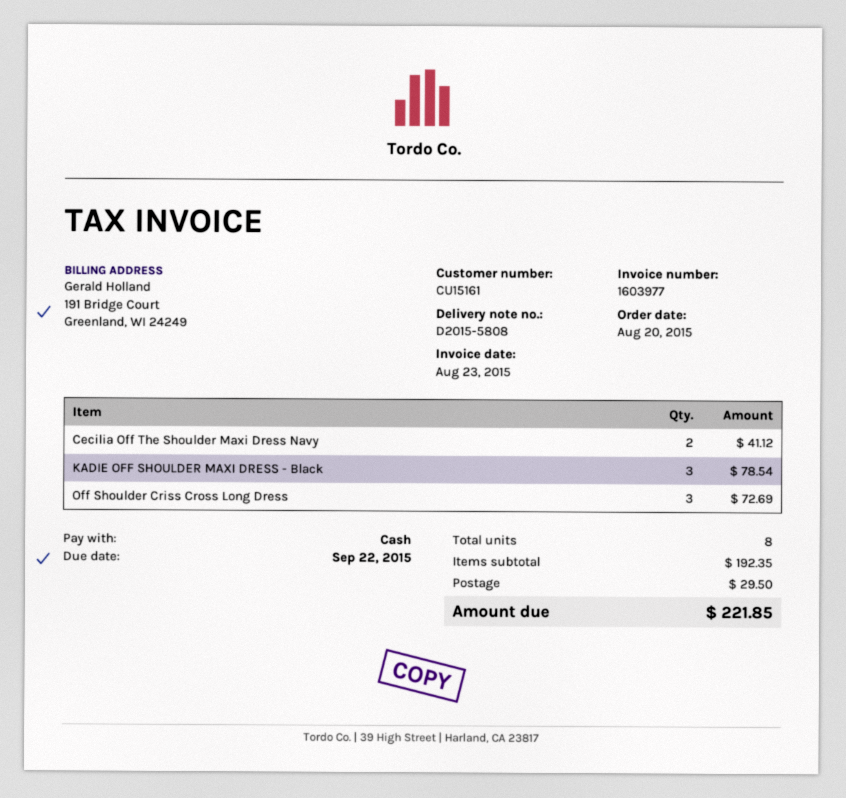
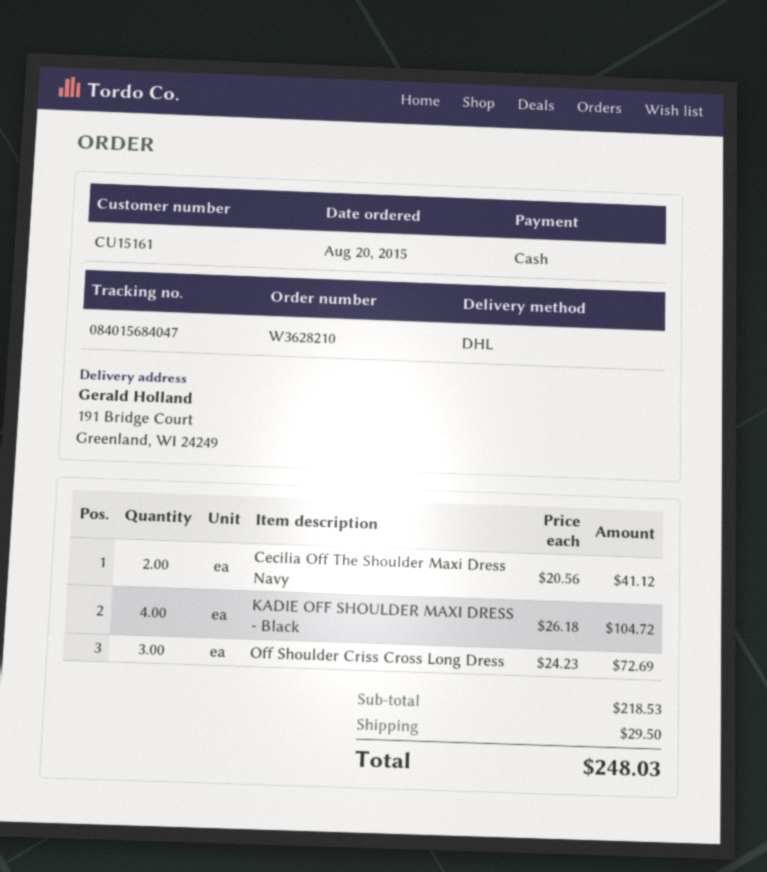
KADIE OFF SHOULDER MAXI DRESS - Black: 3 for 78.54 -> 4 for 104.72
subtotal: 192.35 -> 218.53
total: 221.85 -> 248.03

